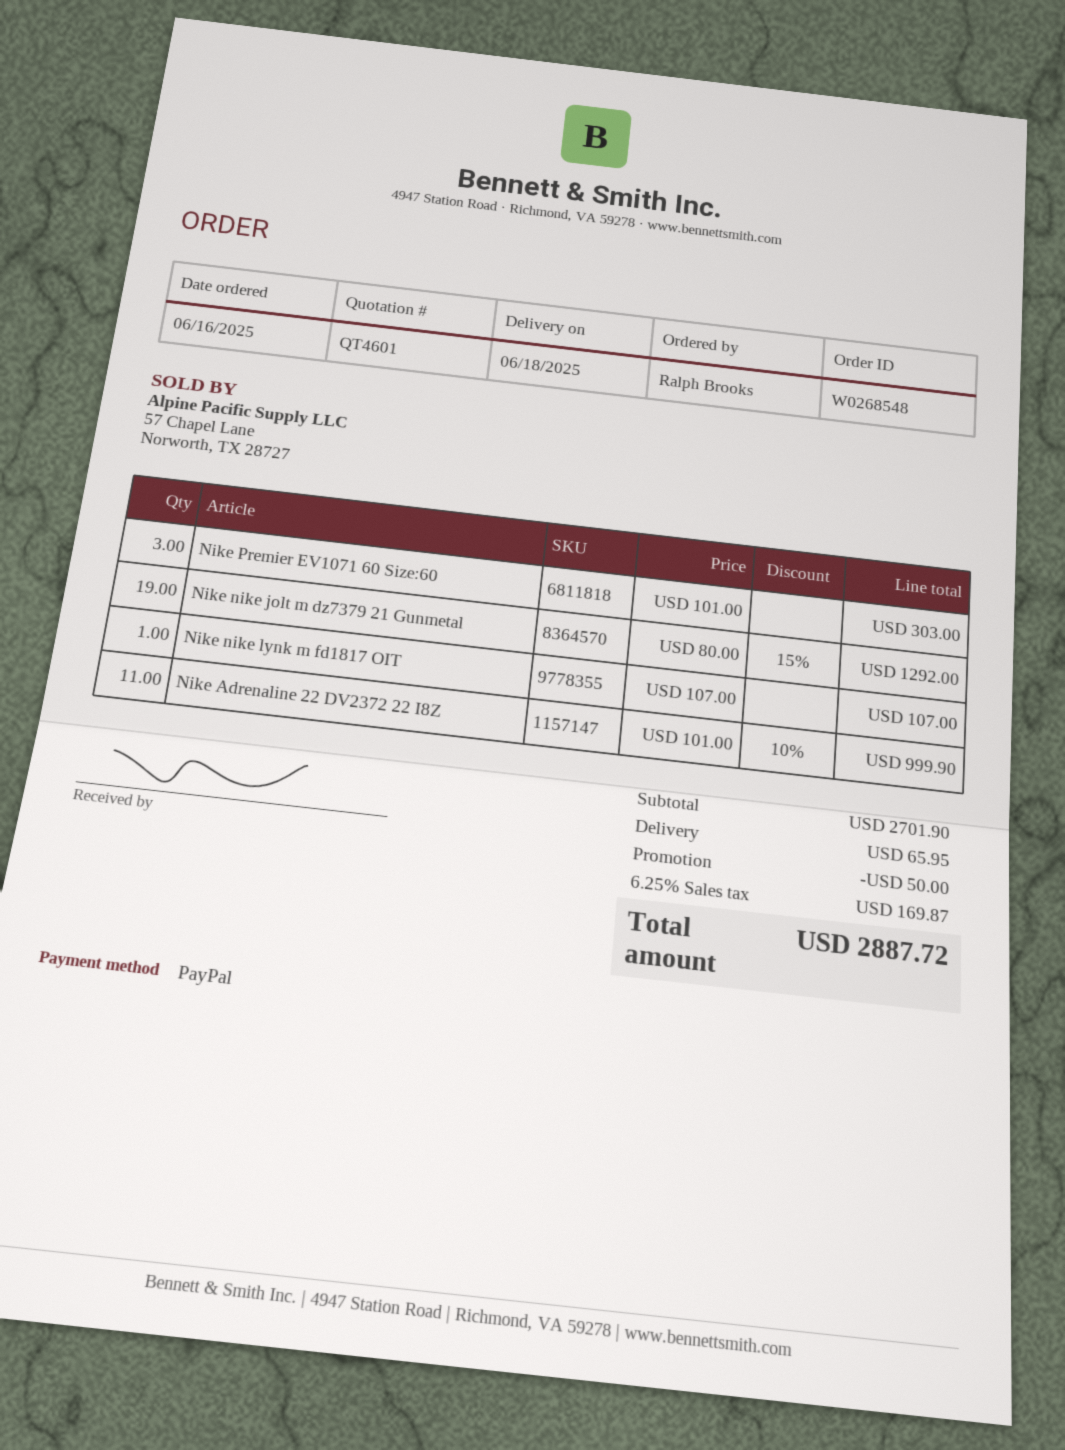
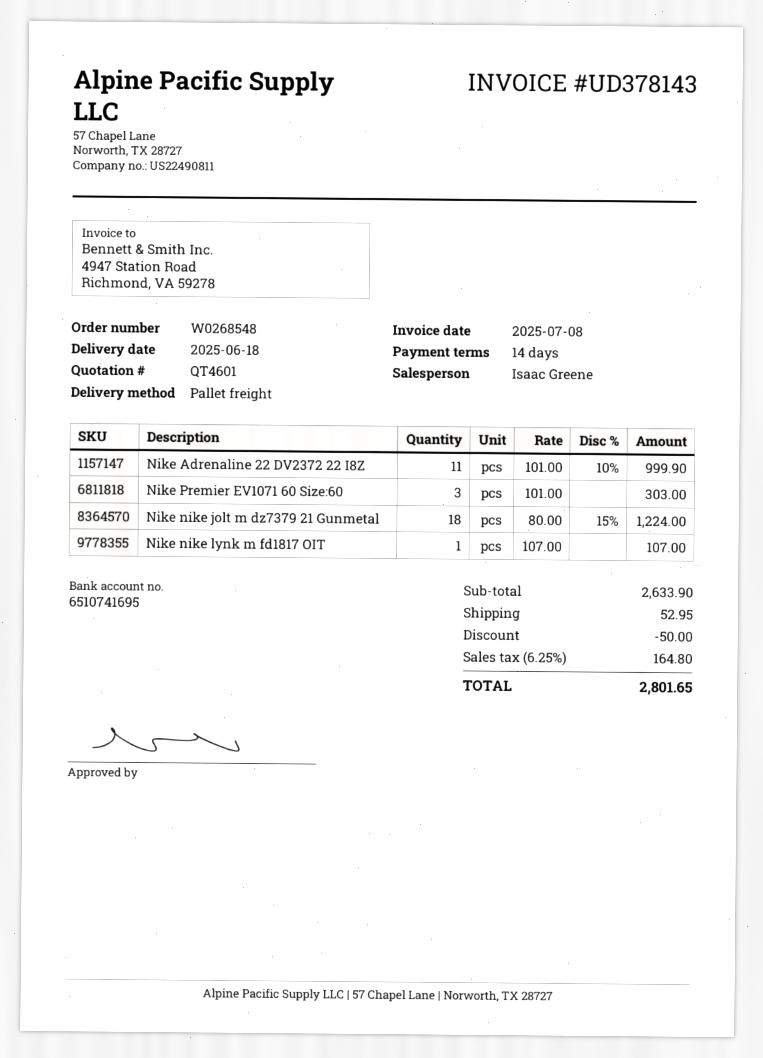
Nike nike jolt m dz7379 21 Gunmetal: 19 x 80.00 - 15% = 1292.00 -> 18 x 80.00 - 15% = 1224.00
subtotal: 2701.90 -> 2633.90
shipping: 65.95 -> 52.95
tax: 6.25% = 169.87 -> 6.25% = 164.80
total: 2887.72 -> 2801.65

